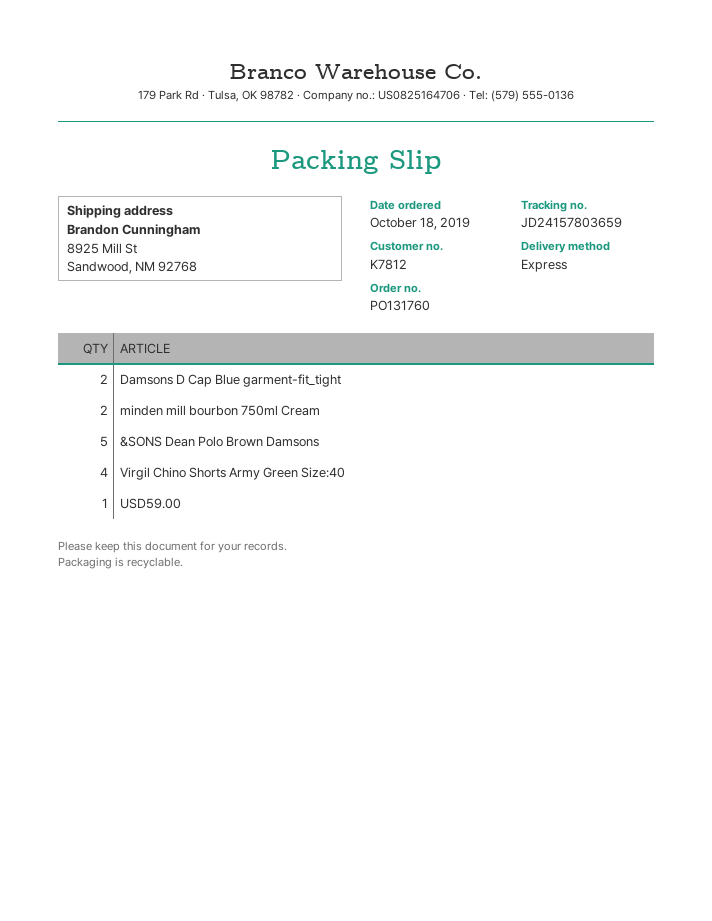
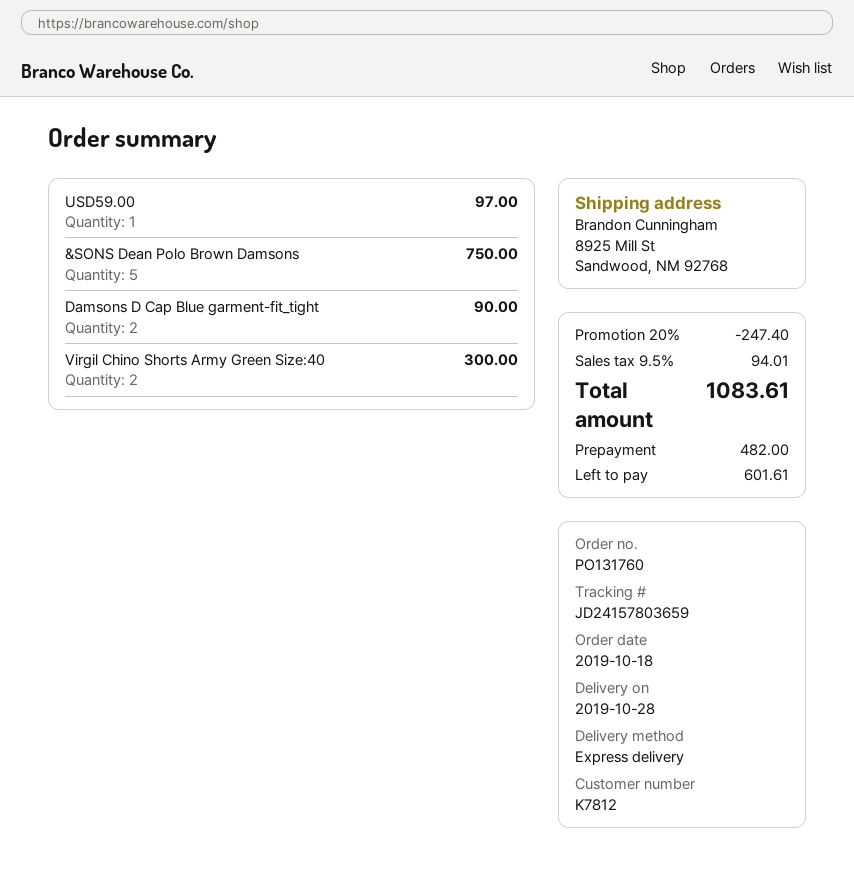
minden mill bourbon 750ml Cream: 2 -> none
Virgil Chino Shorts Army Green Size:40: 4 -> 2

